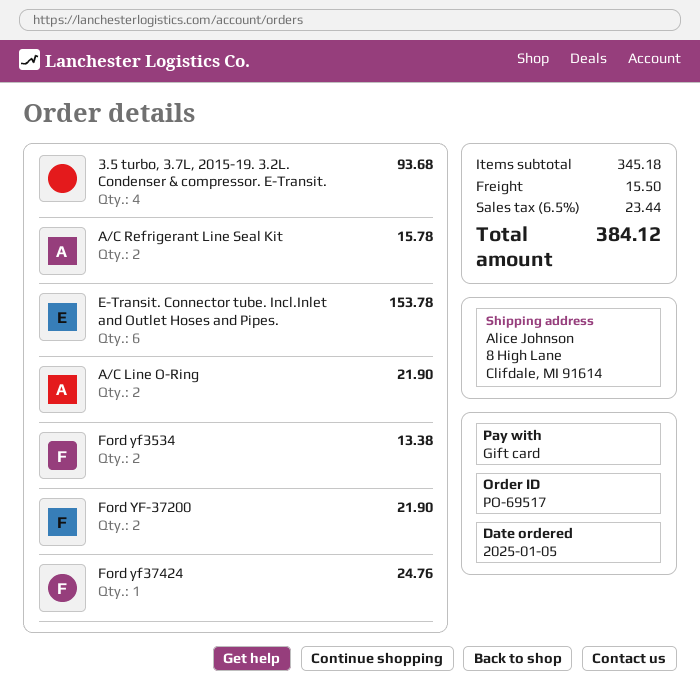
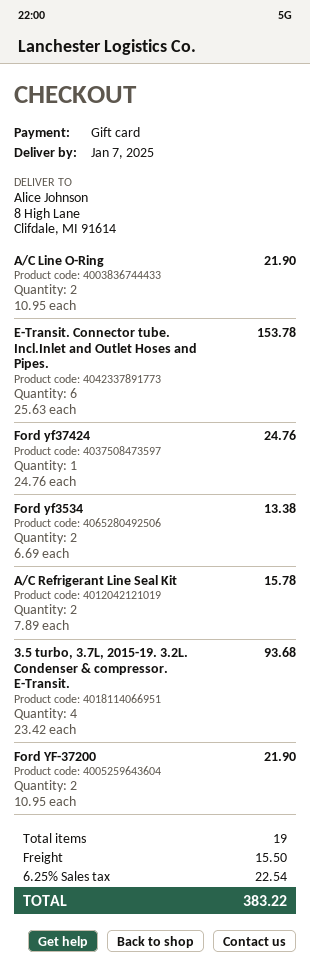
tax: 6.5% = 23.44 -> 6.25% = 22.54
total: 384.12 -> 383.22

